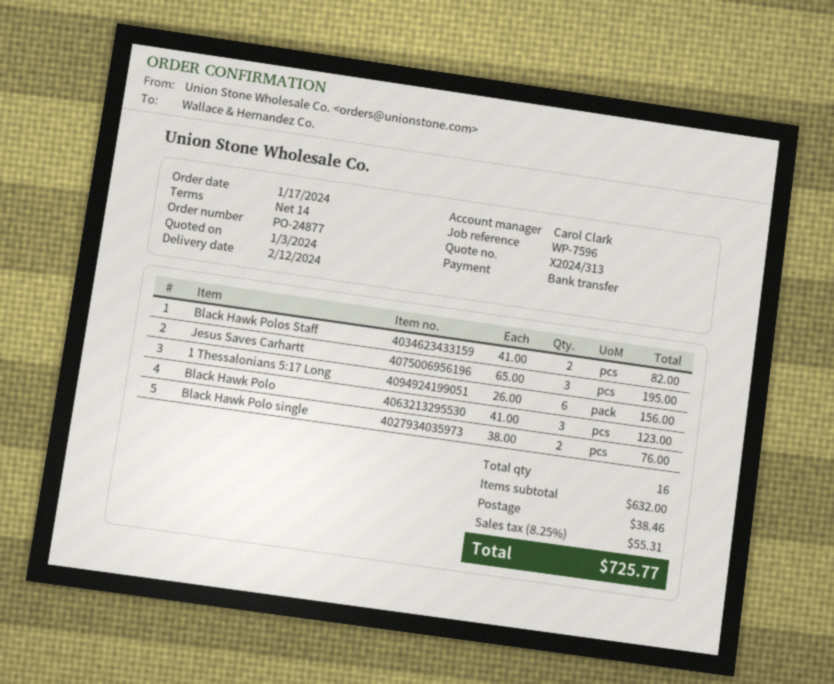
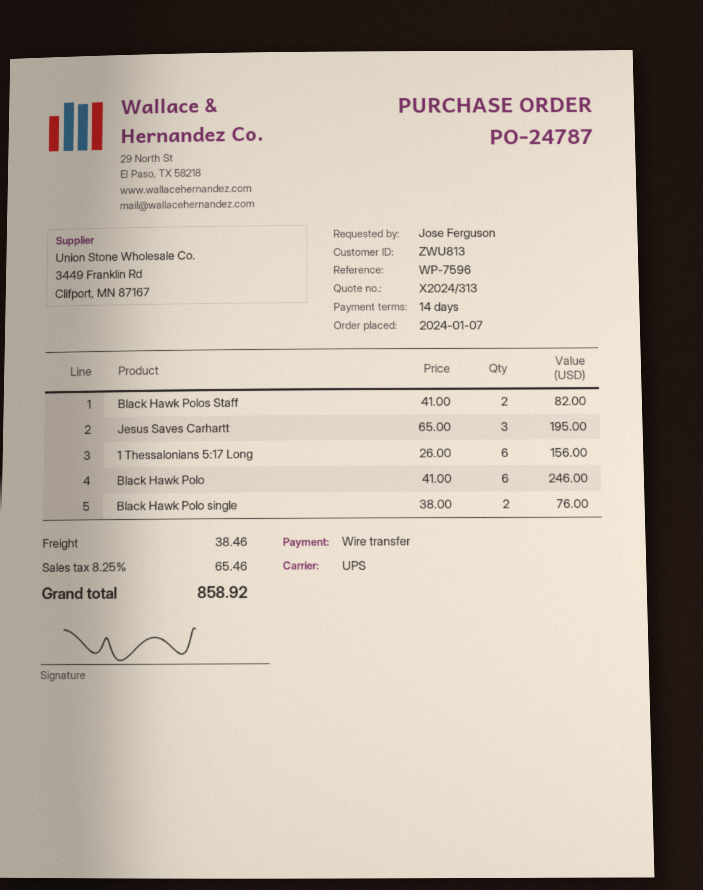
order number: PO-24877 -> PO-24787
order date: 2024-01-17 -> 2024-01-07
Black Hawk Polo: 3 x 41.00 = 123.00 -> 6 x 41.00 = 246.00
tax: 8.25% = 55.31 -> 8.25% = 65.46
total: 725.77 -> 858.92

